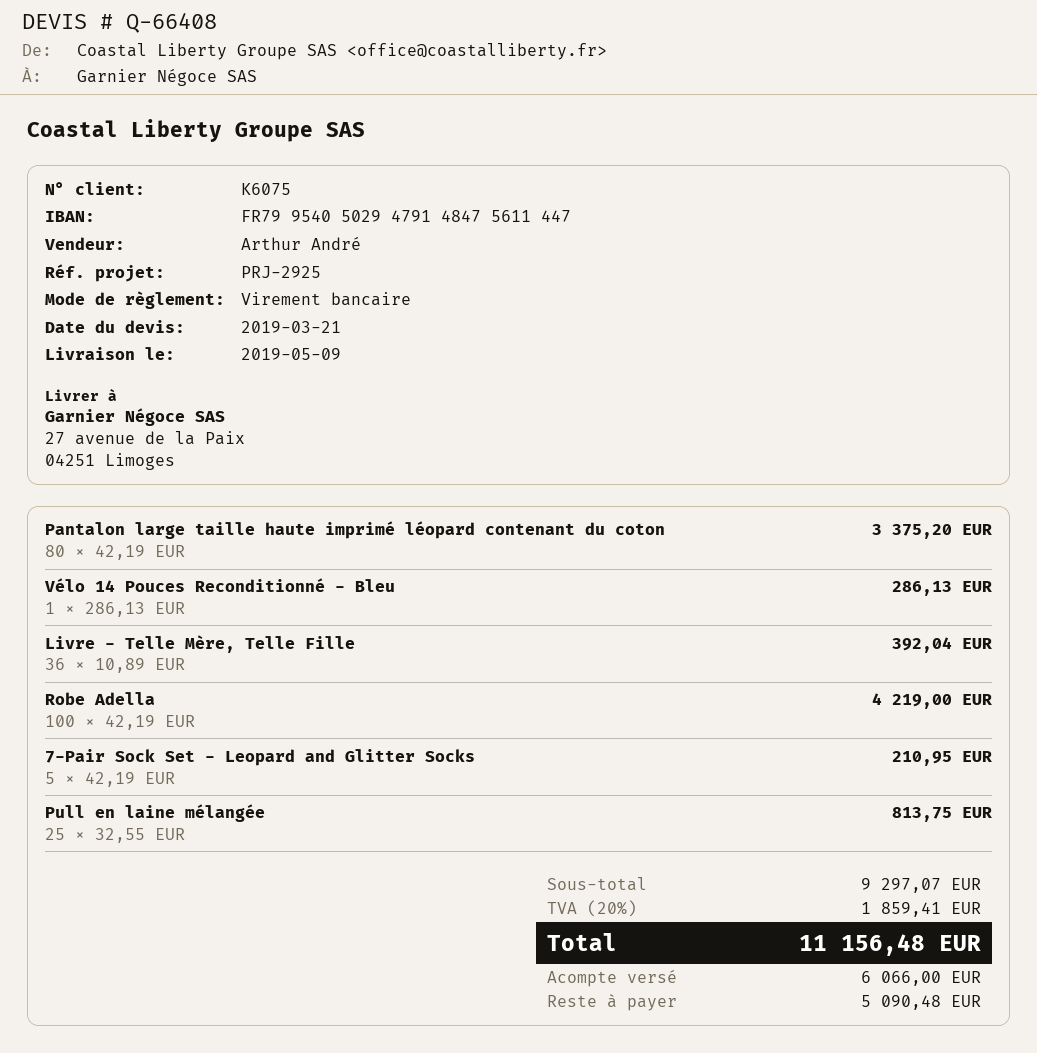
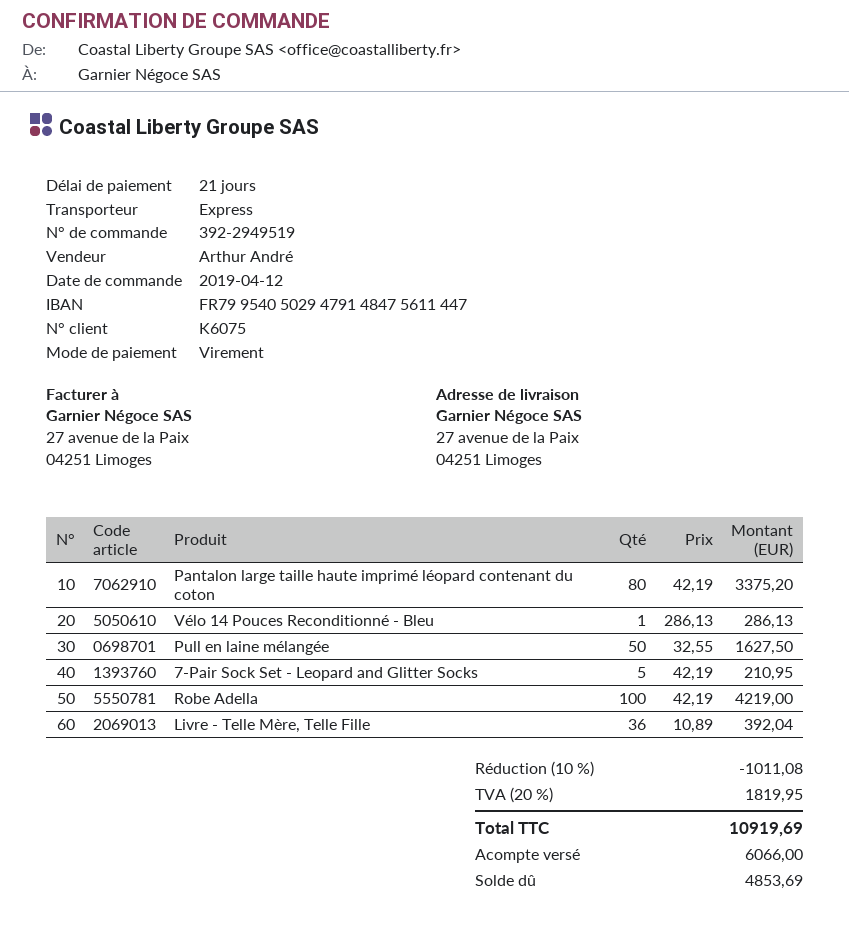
Pull en laine mélangée: 25 x 32.55 = 813.75 -> 50 x 32.55 = 1627.50
discount: none -> 10% = 1011.08
tax: 20% = 1859.41 -> 20% = 1819.95
total: 11156.48 -> 10919.69
balance: 5090.48 -> 4853.69

